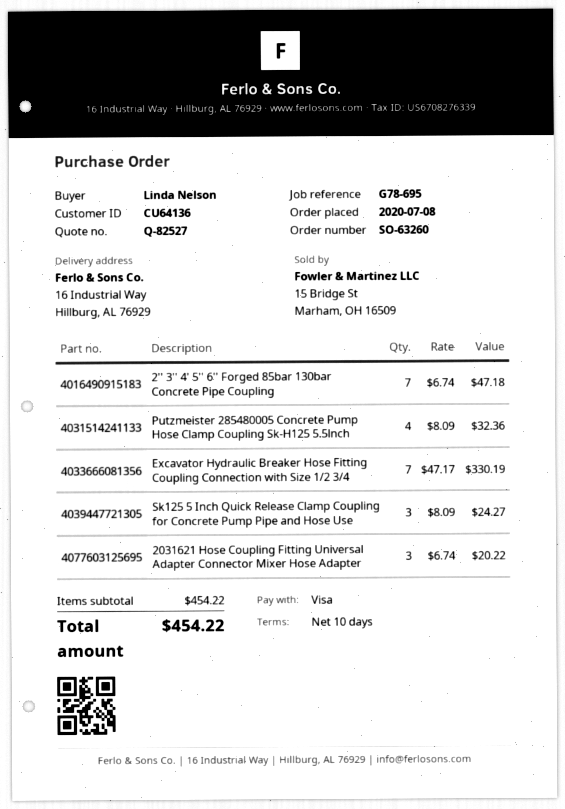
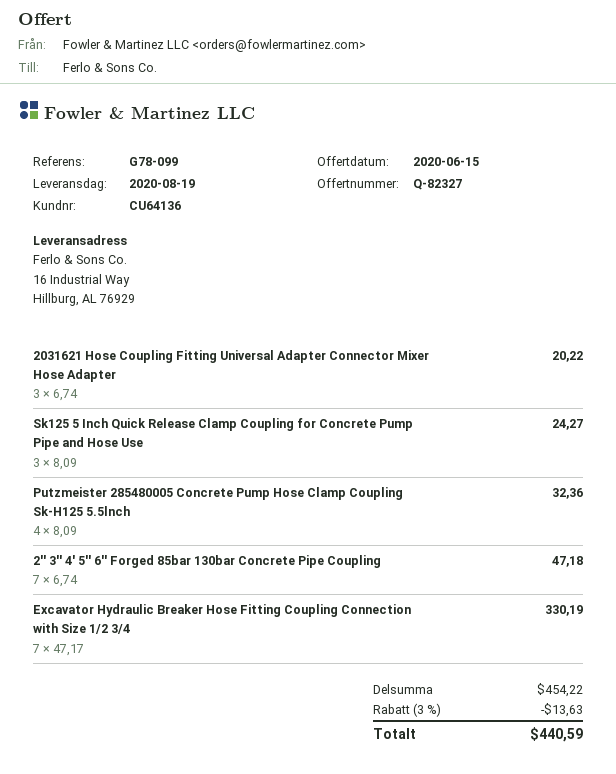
quote number: Q-82527 -> Q-82327
reference: G78-695 -> G78-099
discount: none -> 3% = 13.63
total: 454.22 -> 440.59

